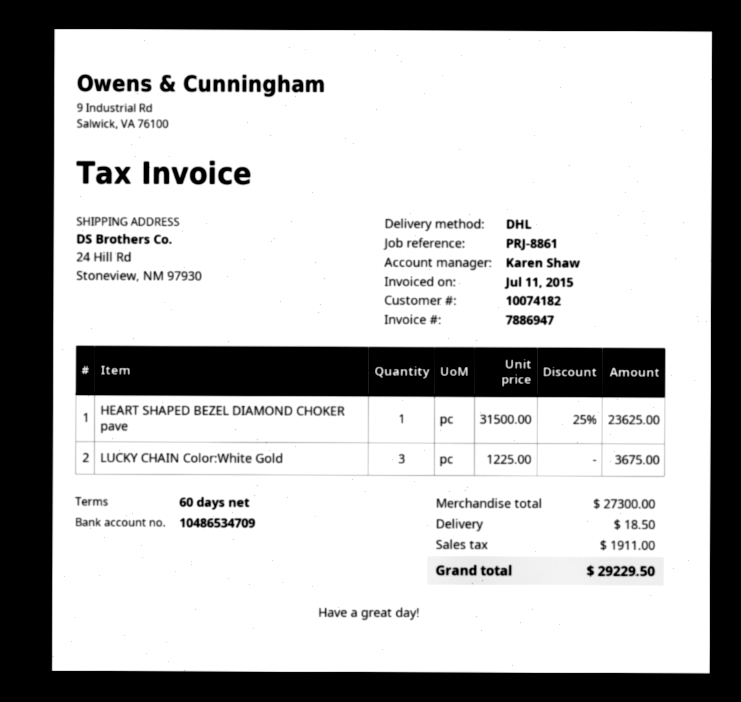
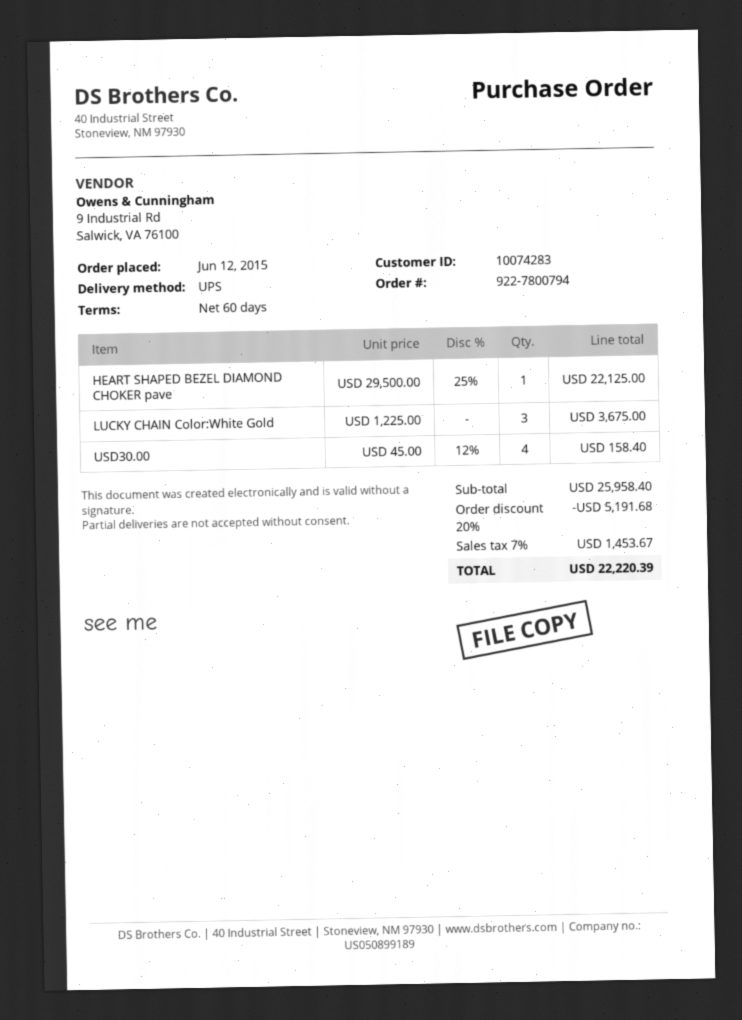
customer number: 10074182 -> 10074283
shipping method: DHL -> UPS
HEART SHAPED BEZEL DIAMOND CHOKER pave: 1 x 31500.00 - 25% = 23625.00 -> 1 x 29500.00 - 25% = 22125.00
USD30.00: none -> 4 x 45.00 - 12% = 158.40
subtotal: 27300.00 -> 25958.40
discount: none -> 20% = 5191.68
shipping: 18.50 -> none
tax: 1911.00 -> 1453.67
total: 29229.50 -> 22220.39

